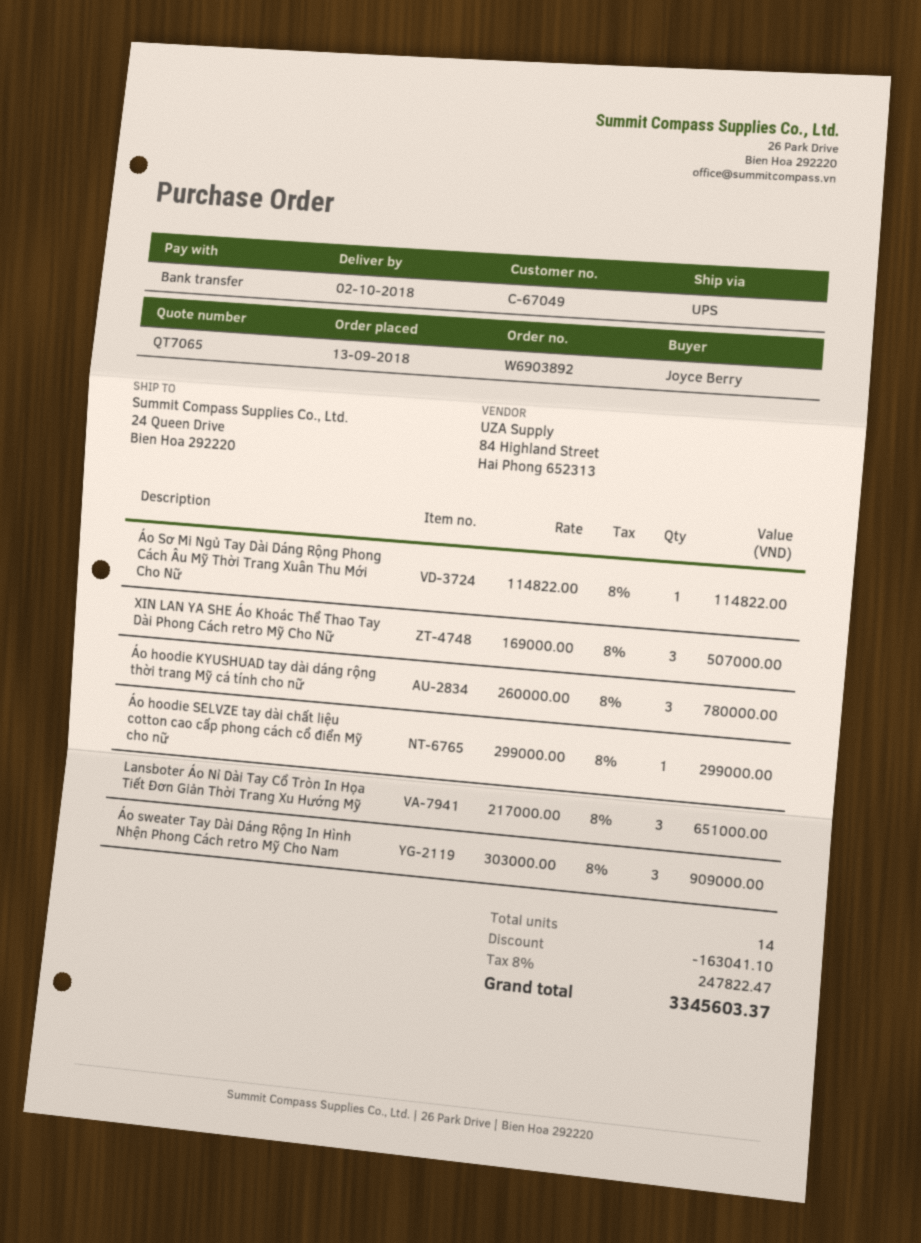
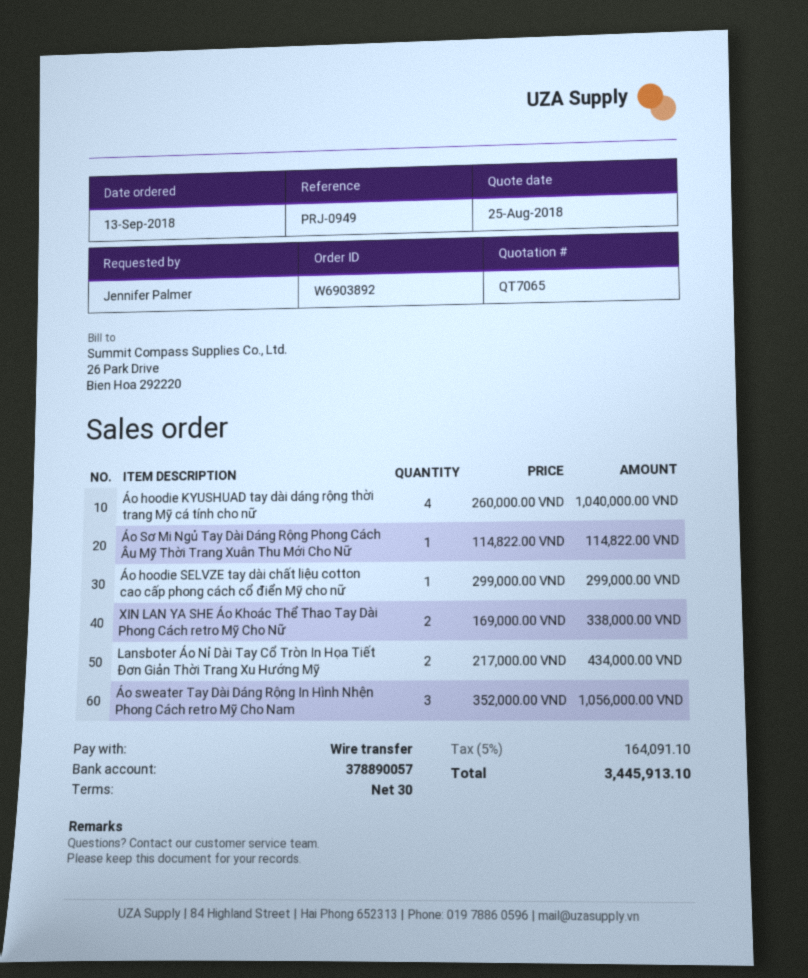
ordered by: Joyce Berry -> Jennifer Palmer
XIN LAN YA SHE Áo Khoác Thể Thao Tay Dài Phong Cách retro Mỹ Cho Nữ: 3 x 169000.00 = 507000.00 -> 2 x 169000.00 = 338000.00
Áo hoodie KYUSHUAD tay dài dáng rộng thời trang Mỹ cá tính cho nữ: 3 x 260000.00 = 780000.00 -> 4 x 260000.00 = 1040000.00
Lansboter Áo Nỉ Dài Tay Cổ Tròn In Họa Tiết Đơn Giản Thời Trang Xu Hướng Mỹ: 3 x 217000.00 = 651000.00 -> 2 x 217000.00 = 434000.00
Áo sweater Tay Dài Dáng Rộng In Hình Nhện Phong Cách retro Mỹ Cho Nam: 3 x 303000.00 = 909000.00 -> 3 x 352000.00 = 1056000.00
discount: 163041.10 -> none
tax: 8% = 247822.47 -> 5% = 164091.10
total: 3345603.37 -> 3445913.10

